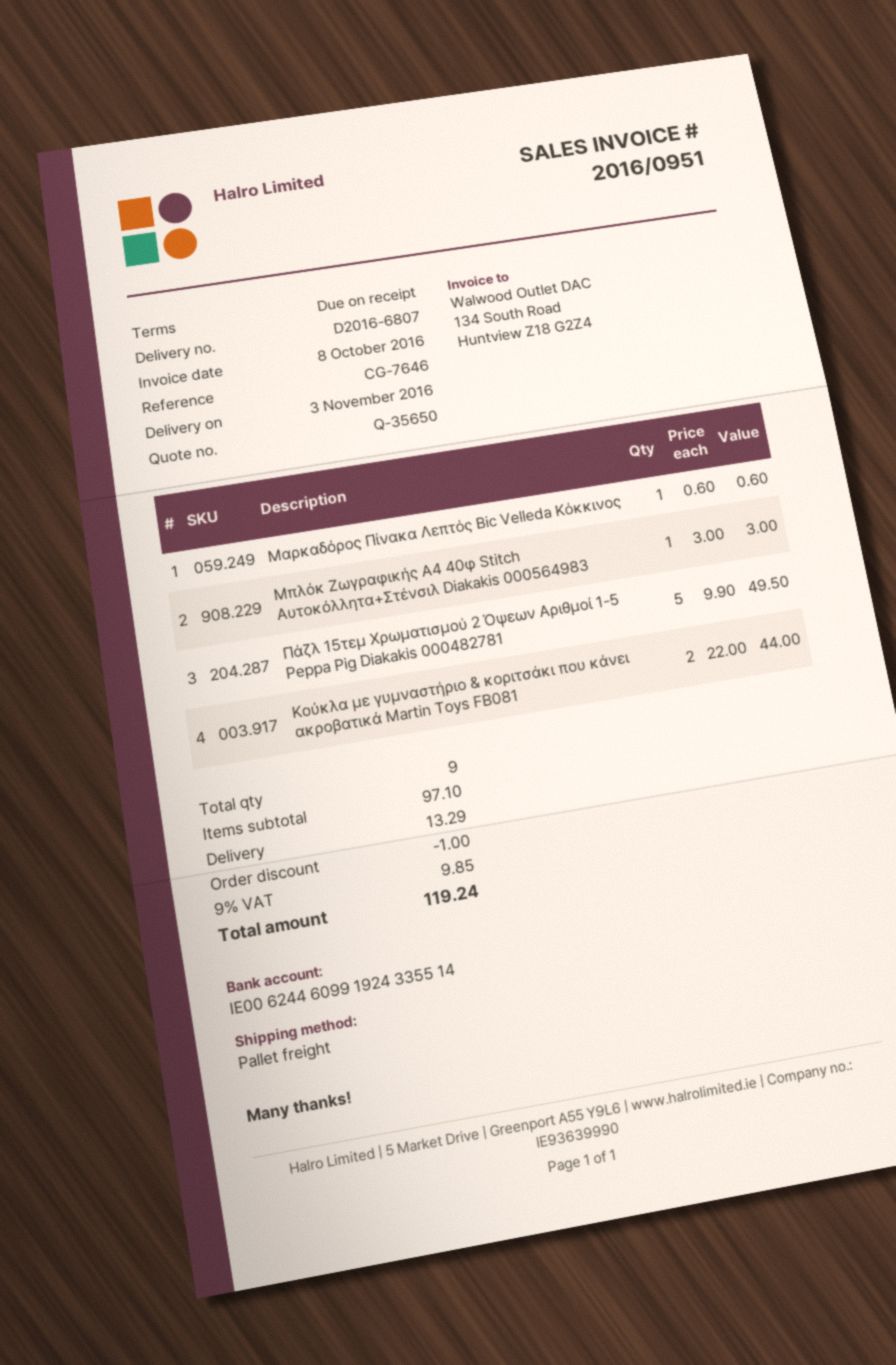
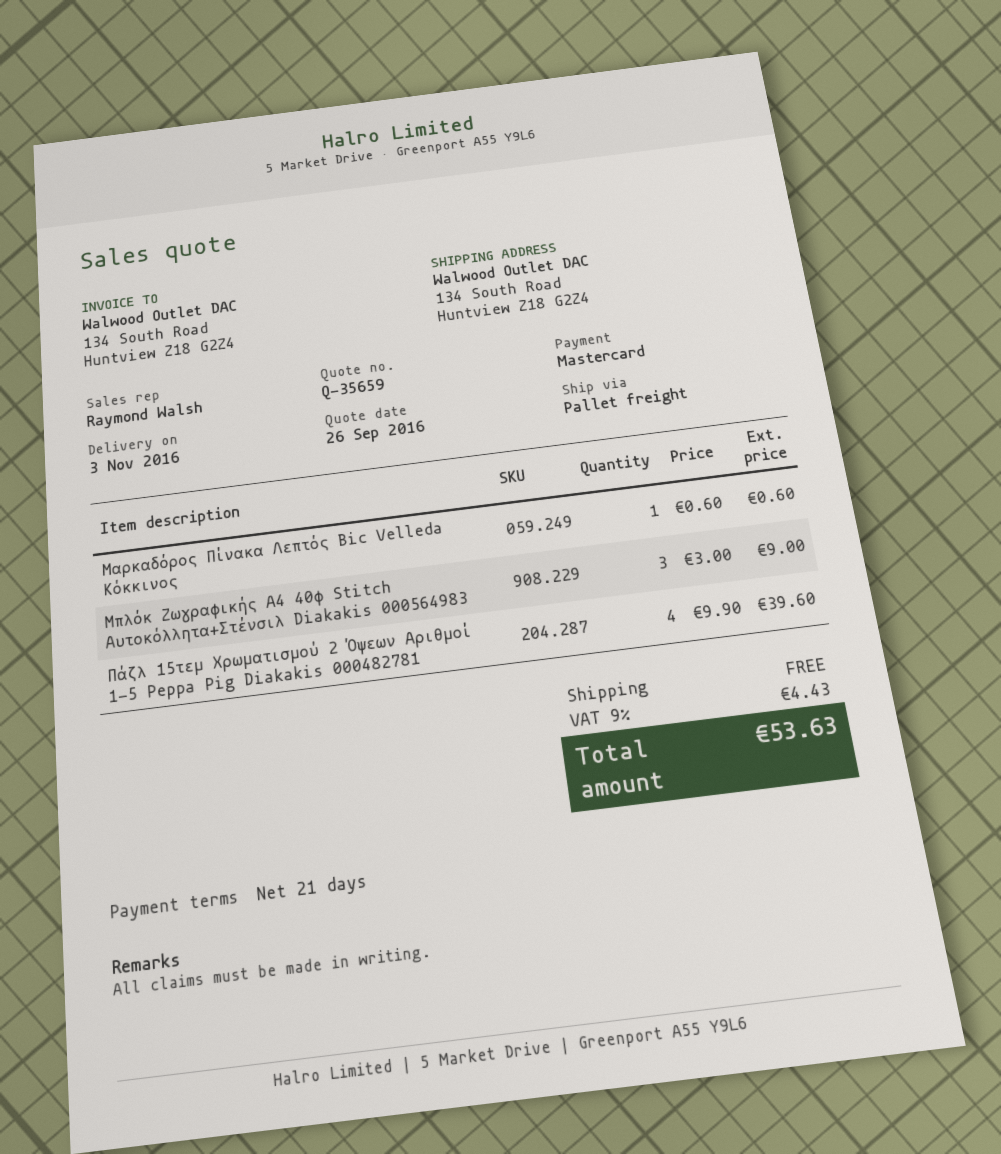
quote number: Q-35650 -> Q-35659
payment terms: on receipt -> 21 days
Μπλόκ Ζωγραφικής Α4 40φ Stitch Αυτοκόλλητα+Στένσιλ Diakakis 000564983: 1 x 3.00 = 3.00 -> 3 x 3.00 = 9.00
Πάζλ 15τεμ Χρωματισμού 2 Όψεων Αριθμοί 1-5 Peppa Pig Diakakis 000482781: 5 x 9.90 = 49.50 -> 4 x 9.90 = 39.60
Κούκλα με γυμναστήριο & κοριτσάκι που κάνει ακροβατικά Martin Toys FB081: 2 x 22.00 = 44.00 -> none
discount: 1.00 -> none
shipping: 13.29 -> 0.00
tax: 9% = 9.85 -> 9% = 4.43
total: 119.24 -> 53.63

